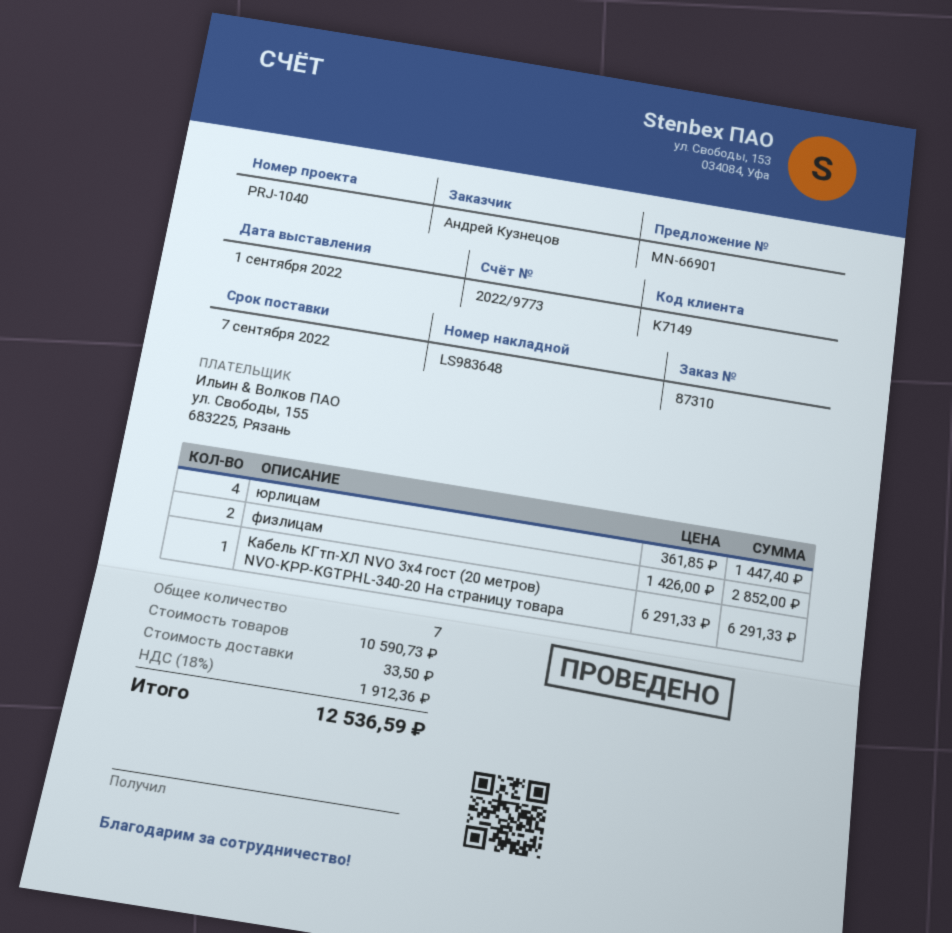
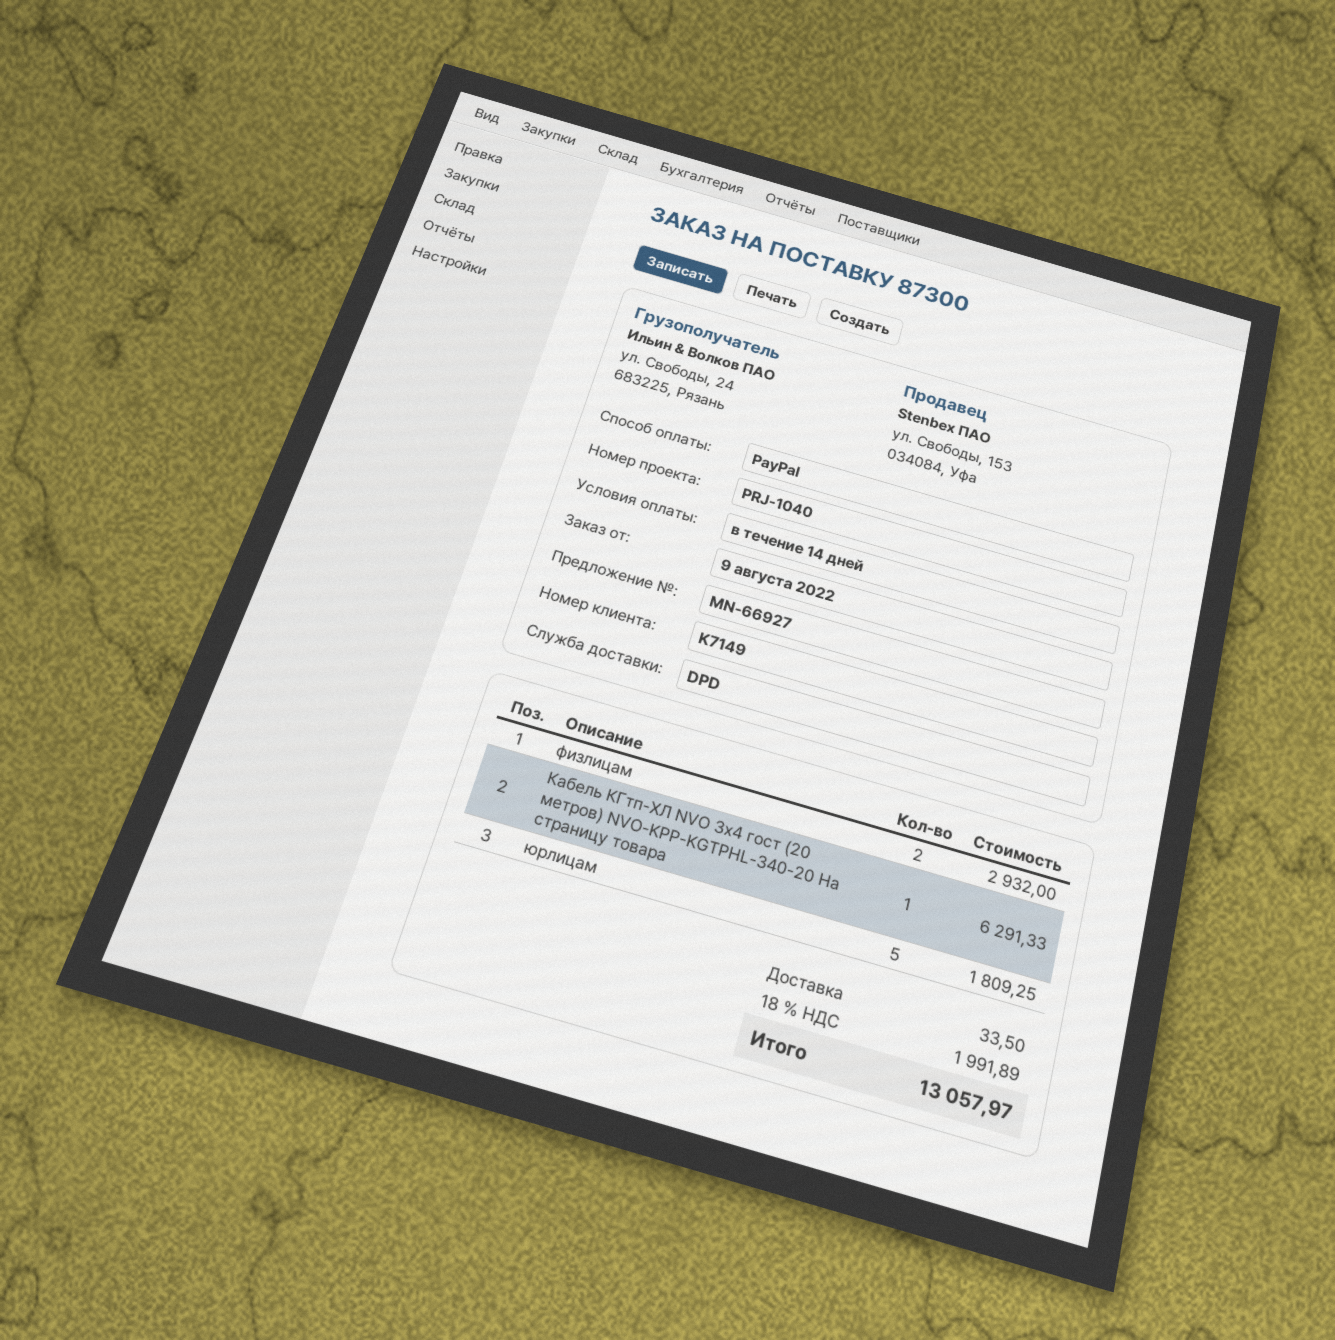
quote number: MN-66901 -> MN-66927
order number: 87310 -> 87300
юрлицам: 4 for 1447.40 -> 5 for 1809.25
физлицам: 2 for 2852.00 -> 2 for 2932.00
tax: 18% = 1912.36 -> 18% = 1991.89
total: 12536.59 -> 13057.97

